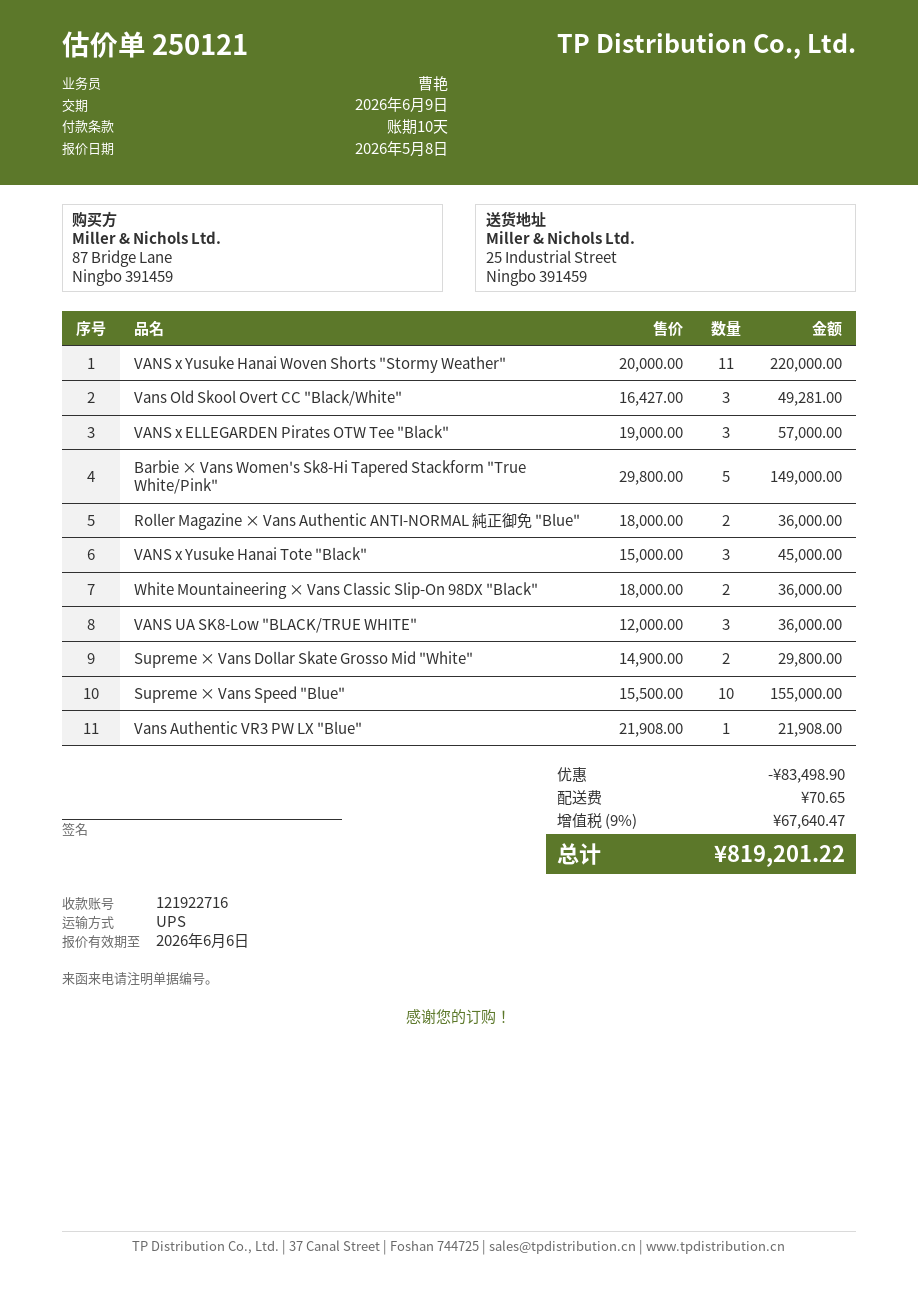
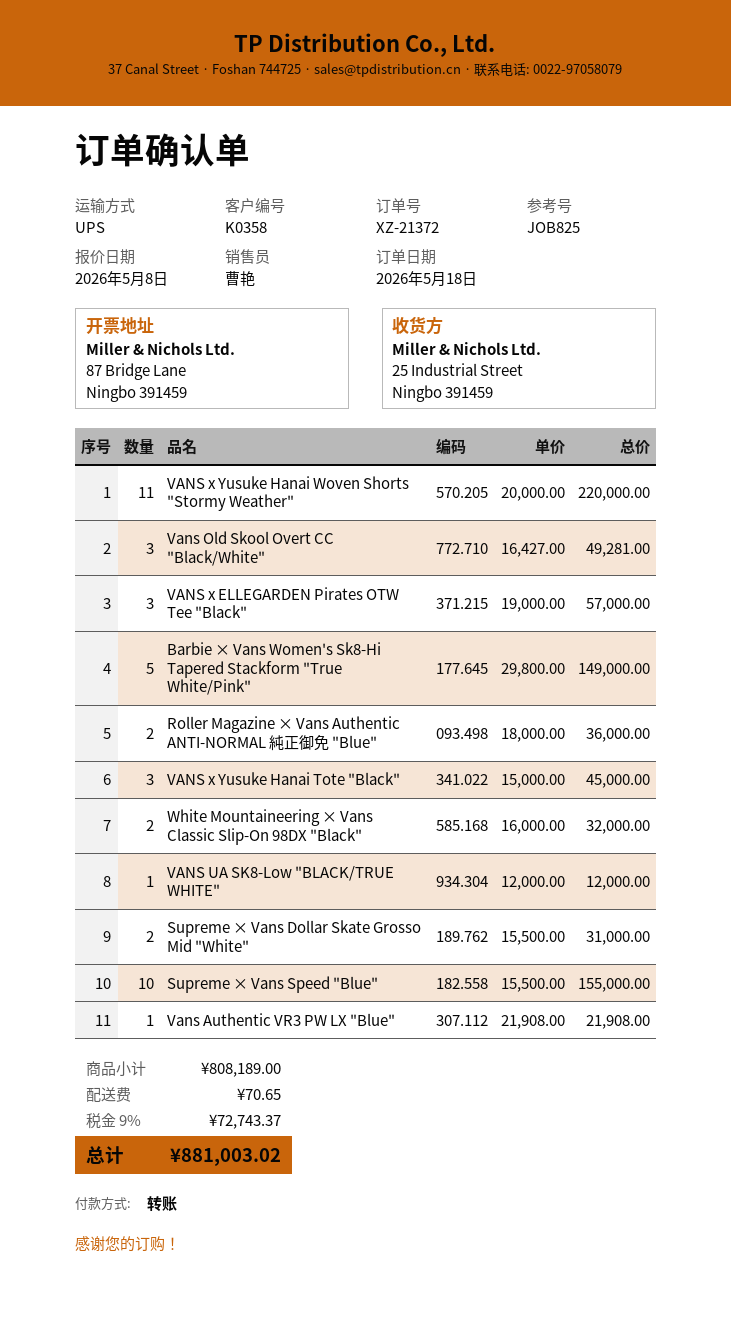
White Mountaineering × Vans Classic Slip-On 98DX "Black": 2 x 18000.00 = 36000.00 -> 2 x 16000.00 = 32000.00
VANS UA SK8-Low "BLACK/TRUE WHITE": 3 x 12000.00 = 36000.00 -> 1 x 12000.00 = 12000.00
Supreme × Vans Dollar Skate Grosso Mid "White": 2 x 14900.00 = 29800.00 -> 2 x 15500.00 = 31000.00
discount: 83498.90 -> none
tax: 9% = 67640.47 -> 9% = 72743.37
total: 819201.22 -> 881003.02

